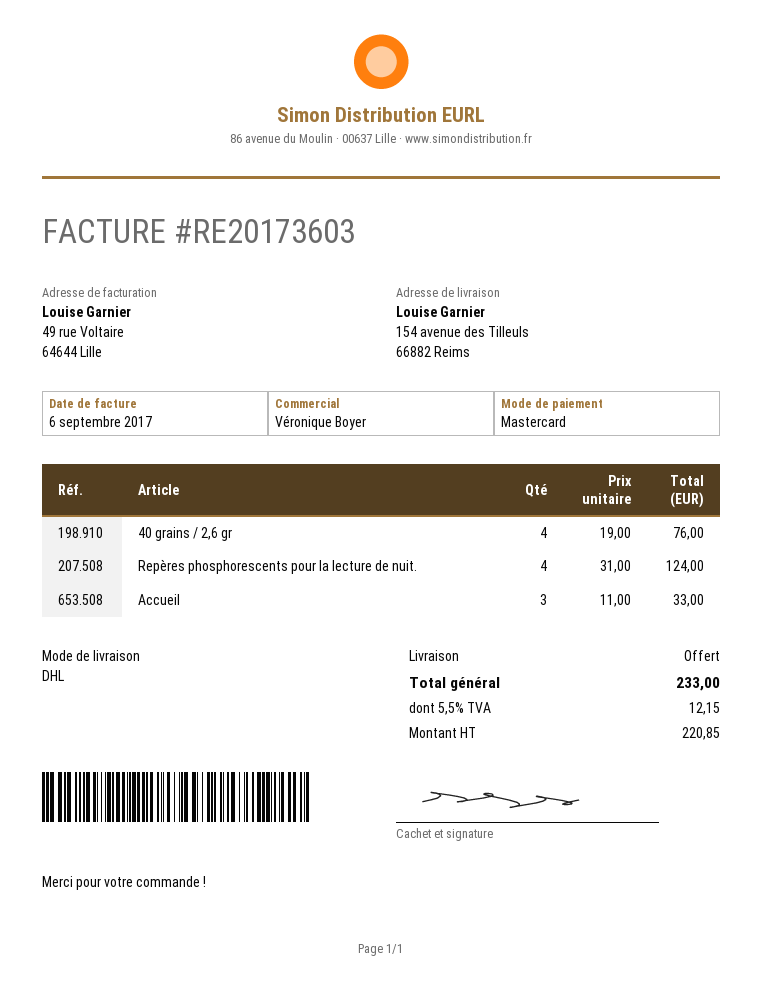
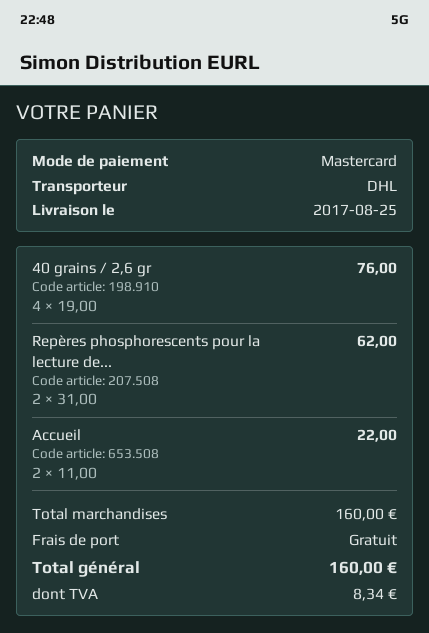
Repères phosphorescents pour la lecture de nuit.: 4 x 31.00 = 124.00 -> 2 x 31.00 = 62.00
Accueil: 3 x 11.00 = 33.00 -> 2 x 11.00 = 22.00
tax: 12.15 -> 8.34
total: 233.00 -> 160.00

